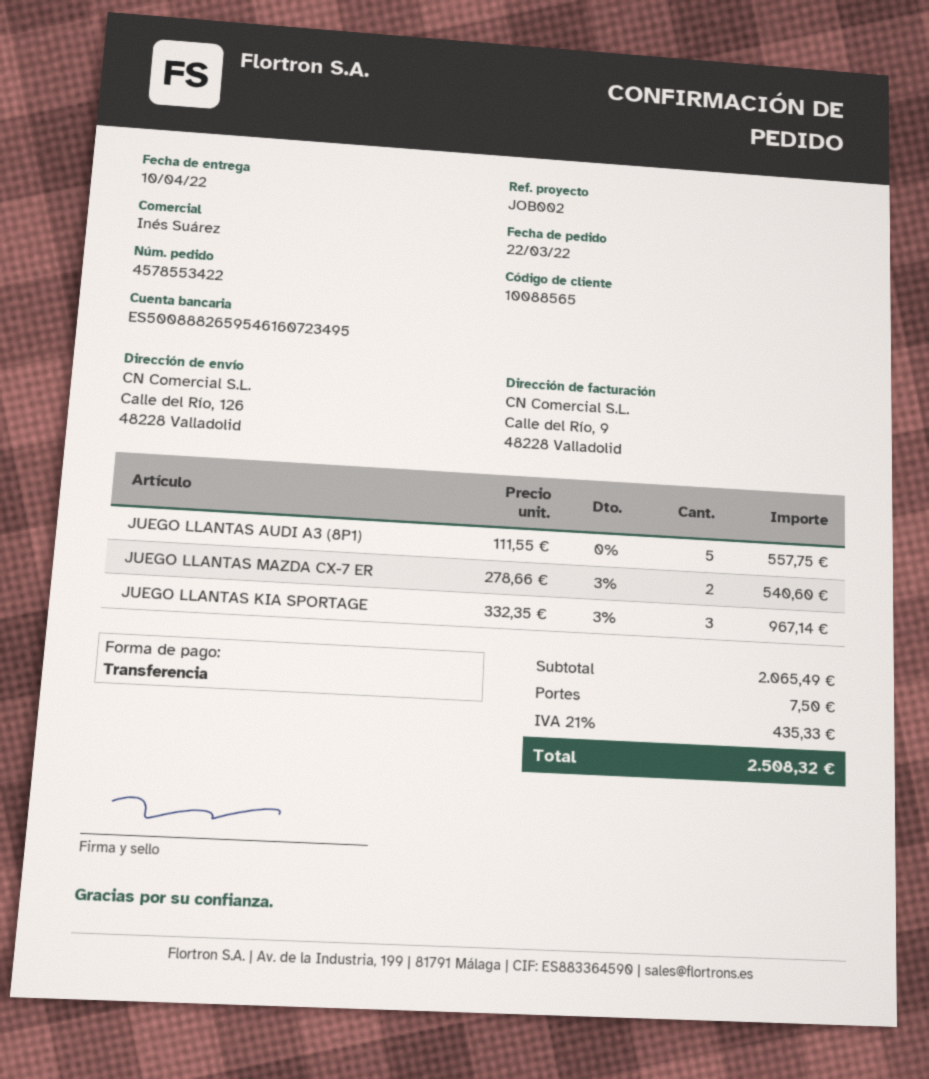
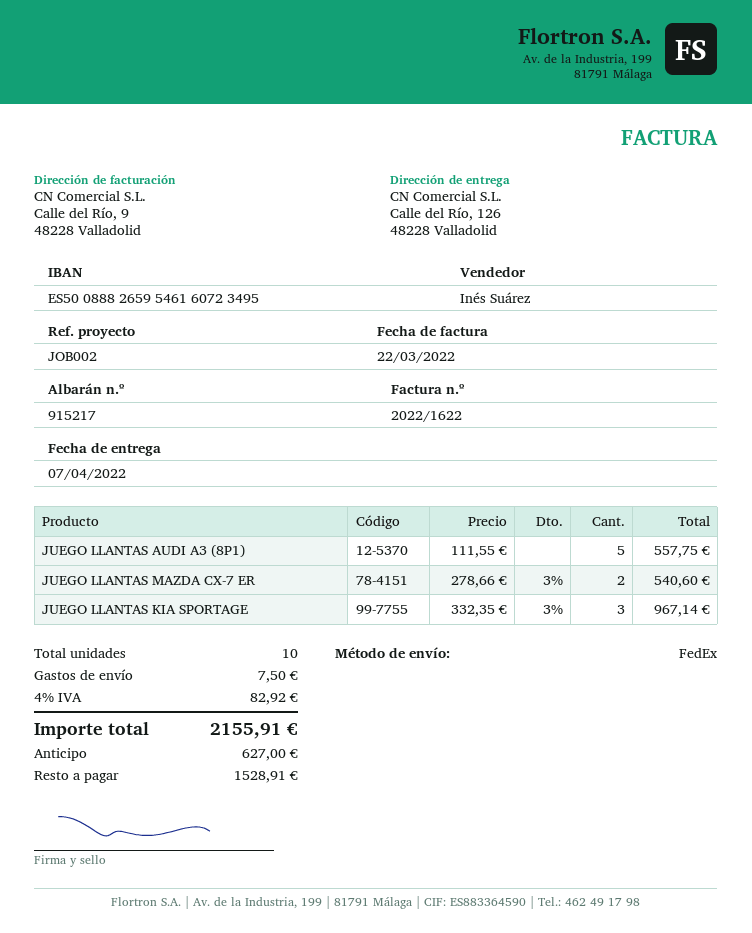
delivery date: 2022-04-10 -> 2022-04-07
tax: 21% = 435.33 -> 4% = 82.92
total: 2508.32 -> 2155.91

